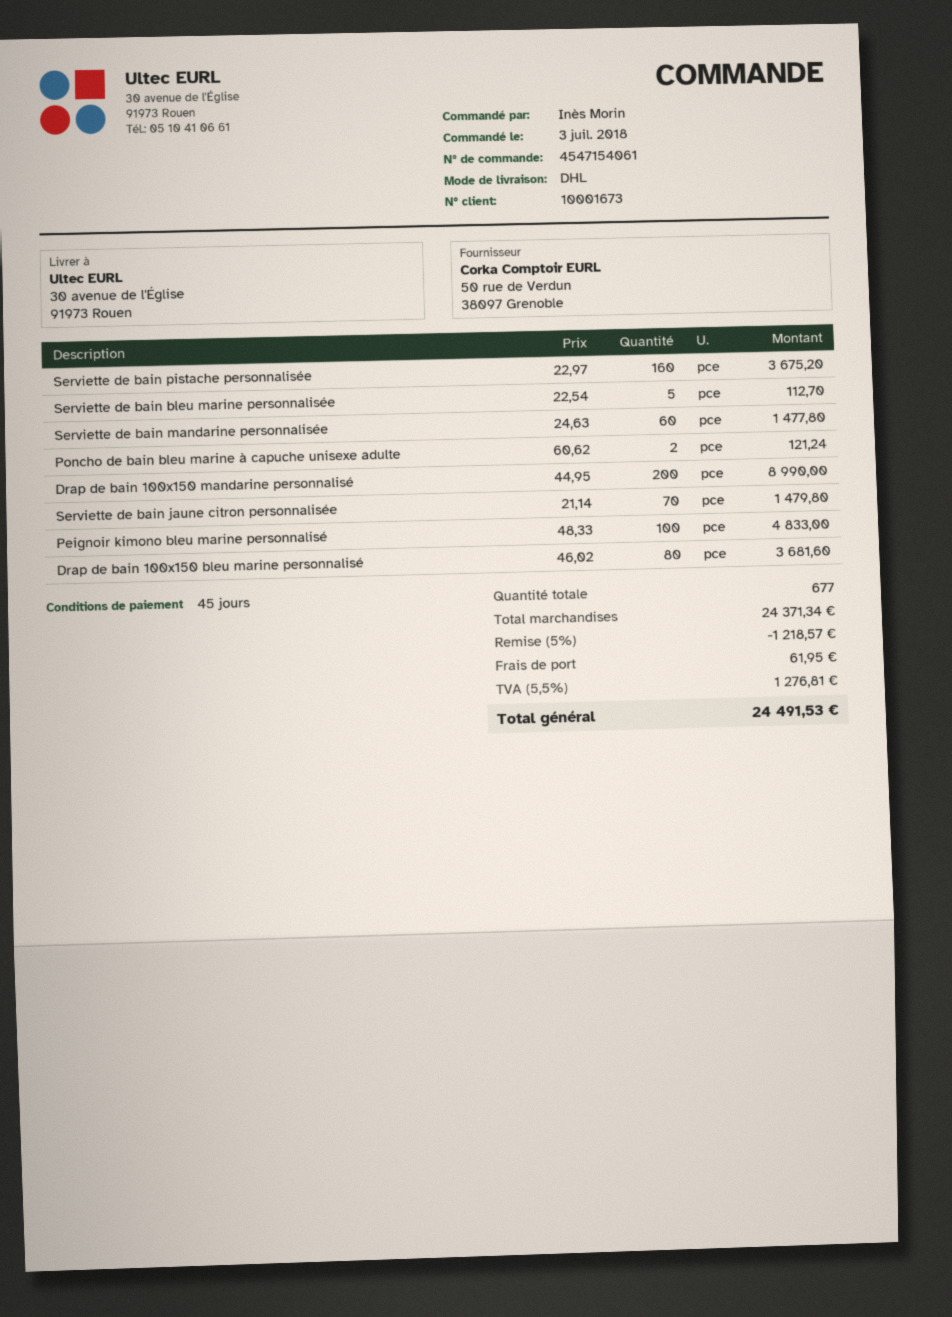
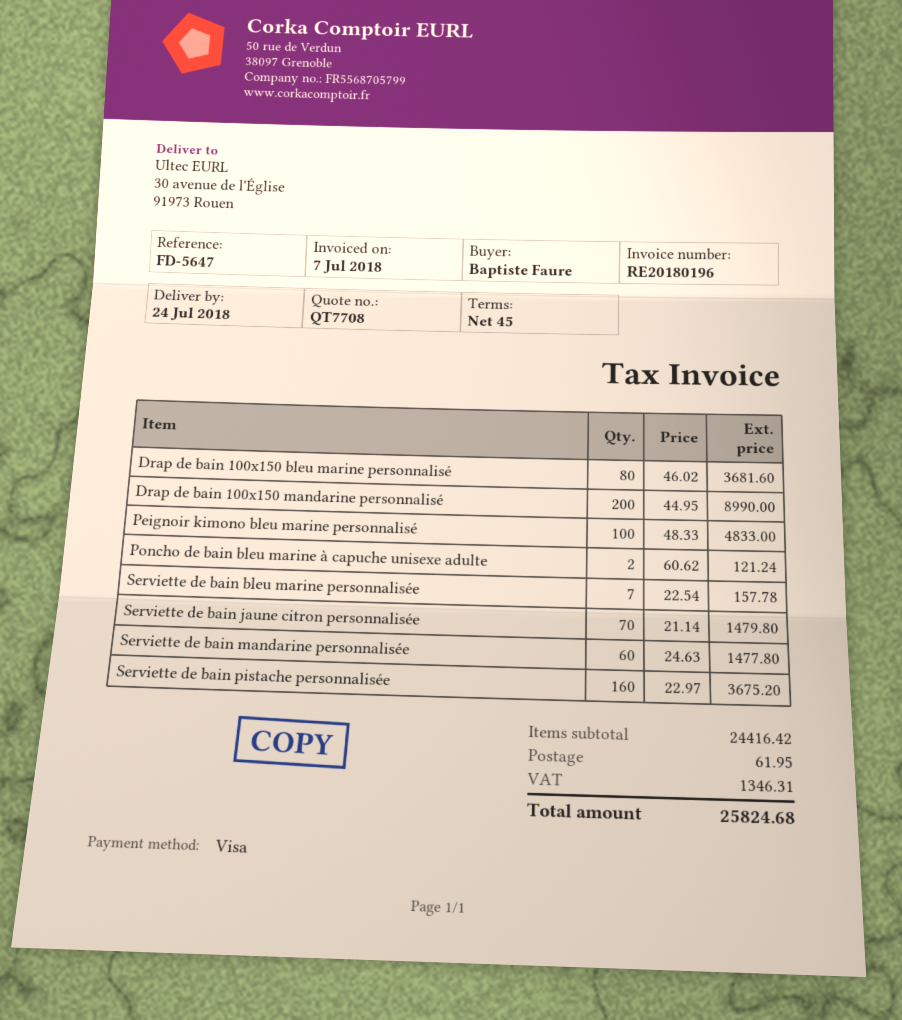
ordered by: Inès Morin -> Baptiste Faure
Serviette de bain bleu marine personnalisée: 5 x 22.54 = 112.70 -> 7 x 22.54 = 157.78
subtotal: 24371.34 -> 24416.42
discount: 5% = 1218.57 -> none
tax: 1276.81 -> 1346.31
total: 24491.53 -> 25824.68

